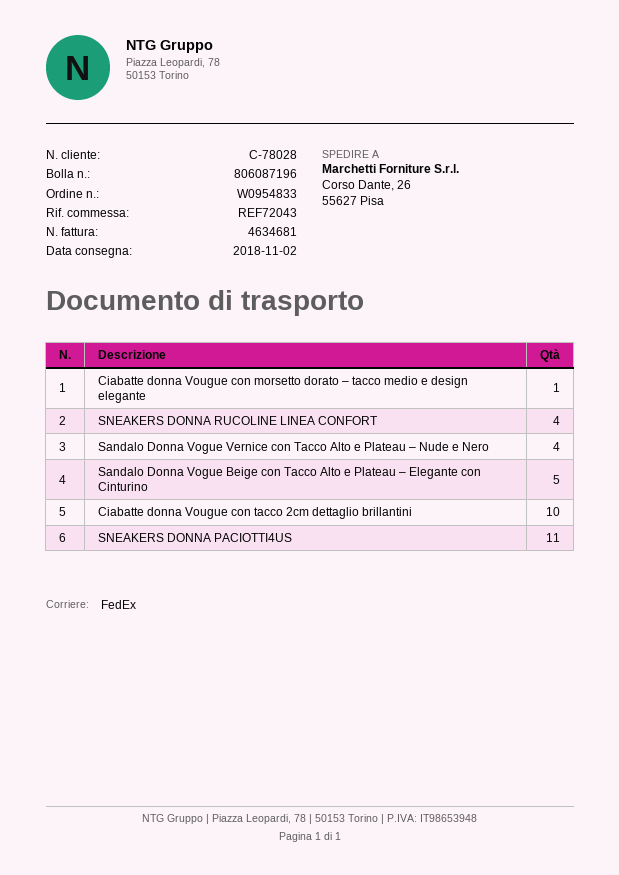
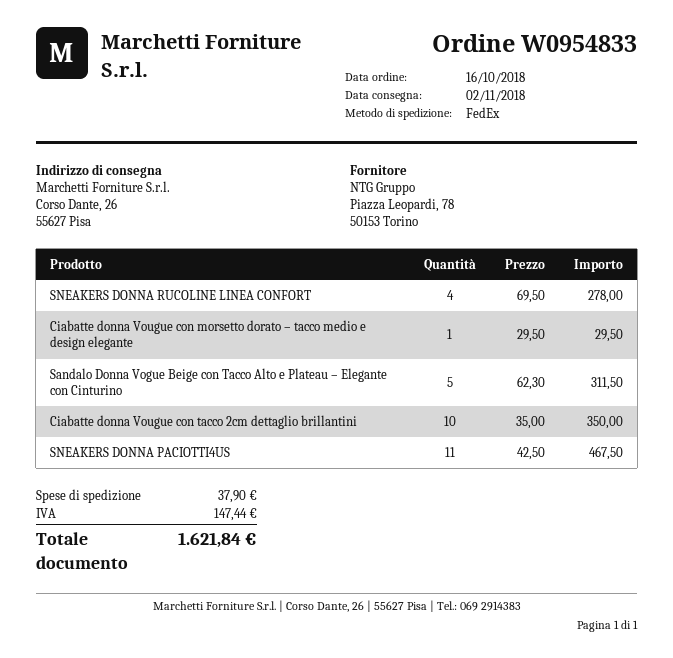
Sandalo Donna Vogue Vernice con Tacco Alto e Plateau – Nude e Nero: 4 -> none

